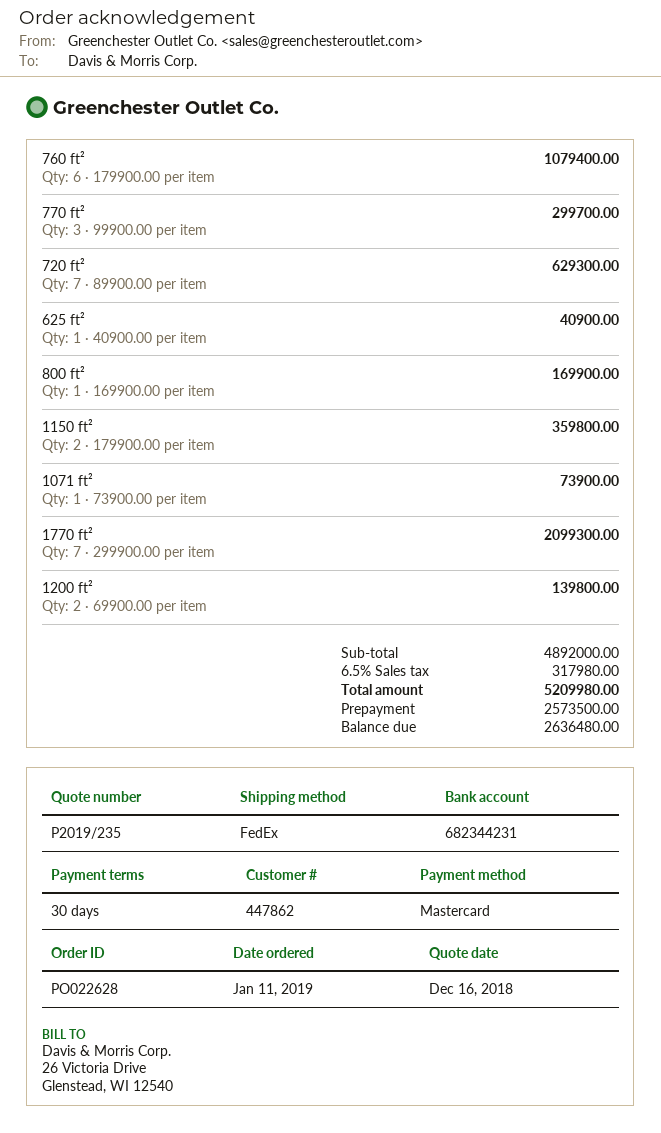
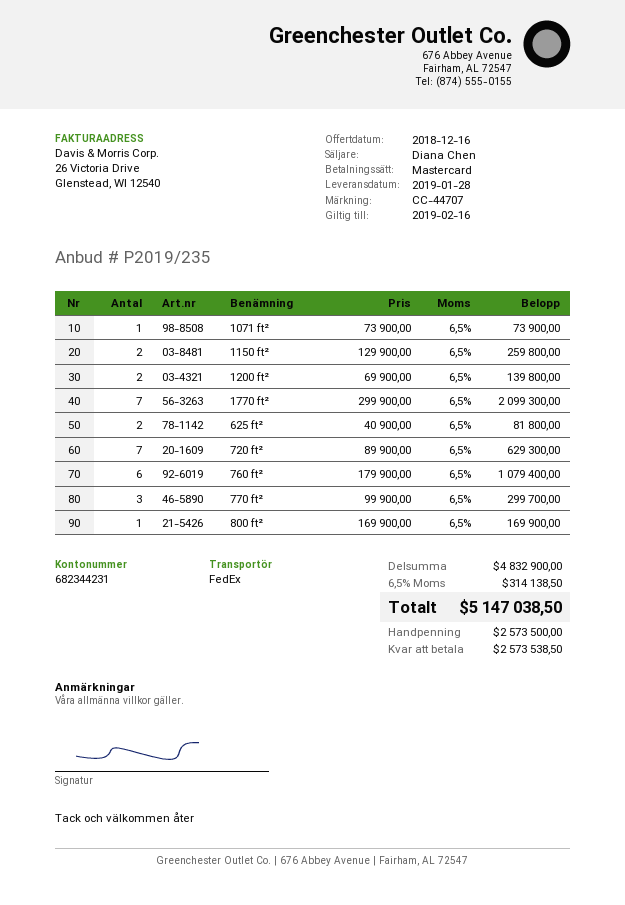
625 ft²: 1 x 40900.00 = 40900.00 -> 2 x 40900.00 = 81800.00
1150 ft²: 2 x 179900.00 = 359800.00 -> 2 x 129900.00 = 259800.00
subtotal: 4892000.00 -> 4832900.00
tax: 6.5% = 317980.00 -> 6.5% = 314138.50
total: 5209980.00 -> 5147038.50
balance: 2636480.00 -> 2573538.50

